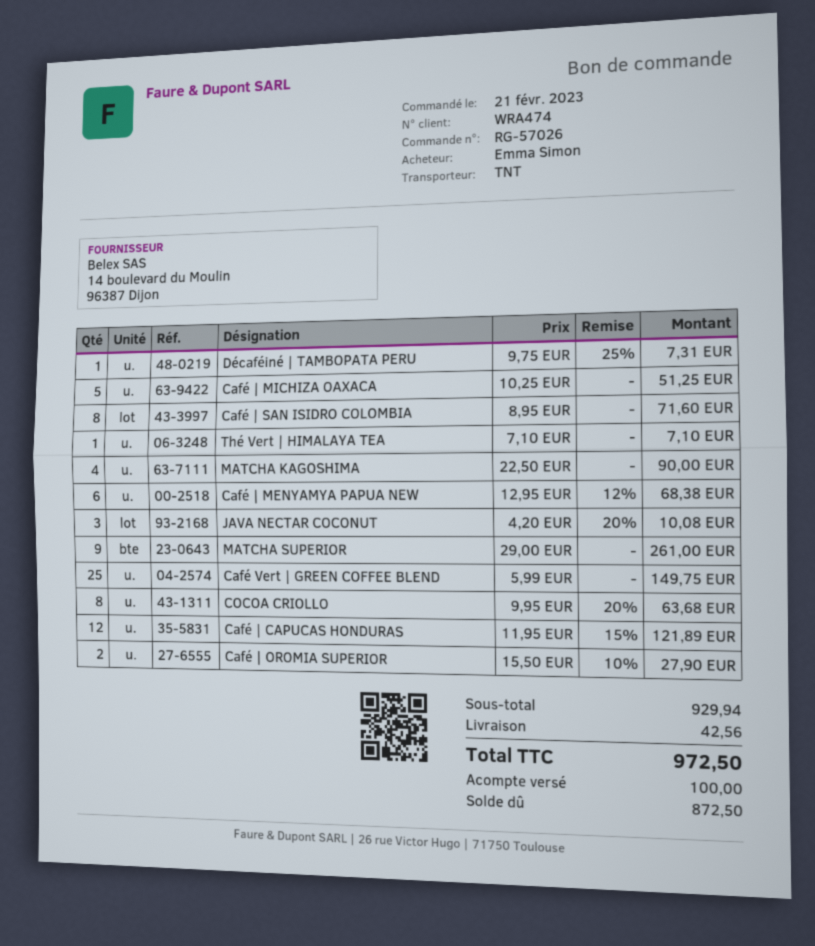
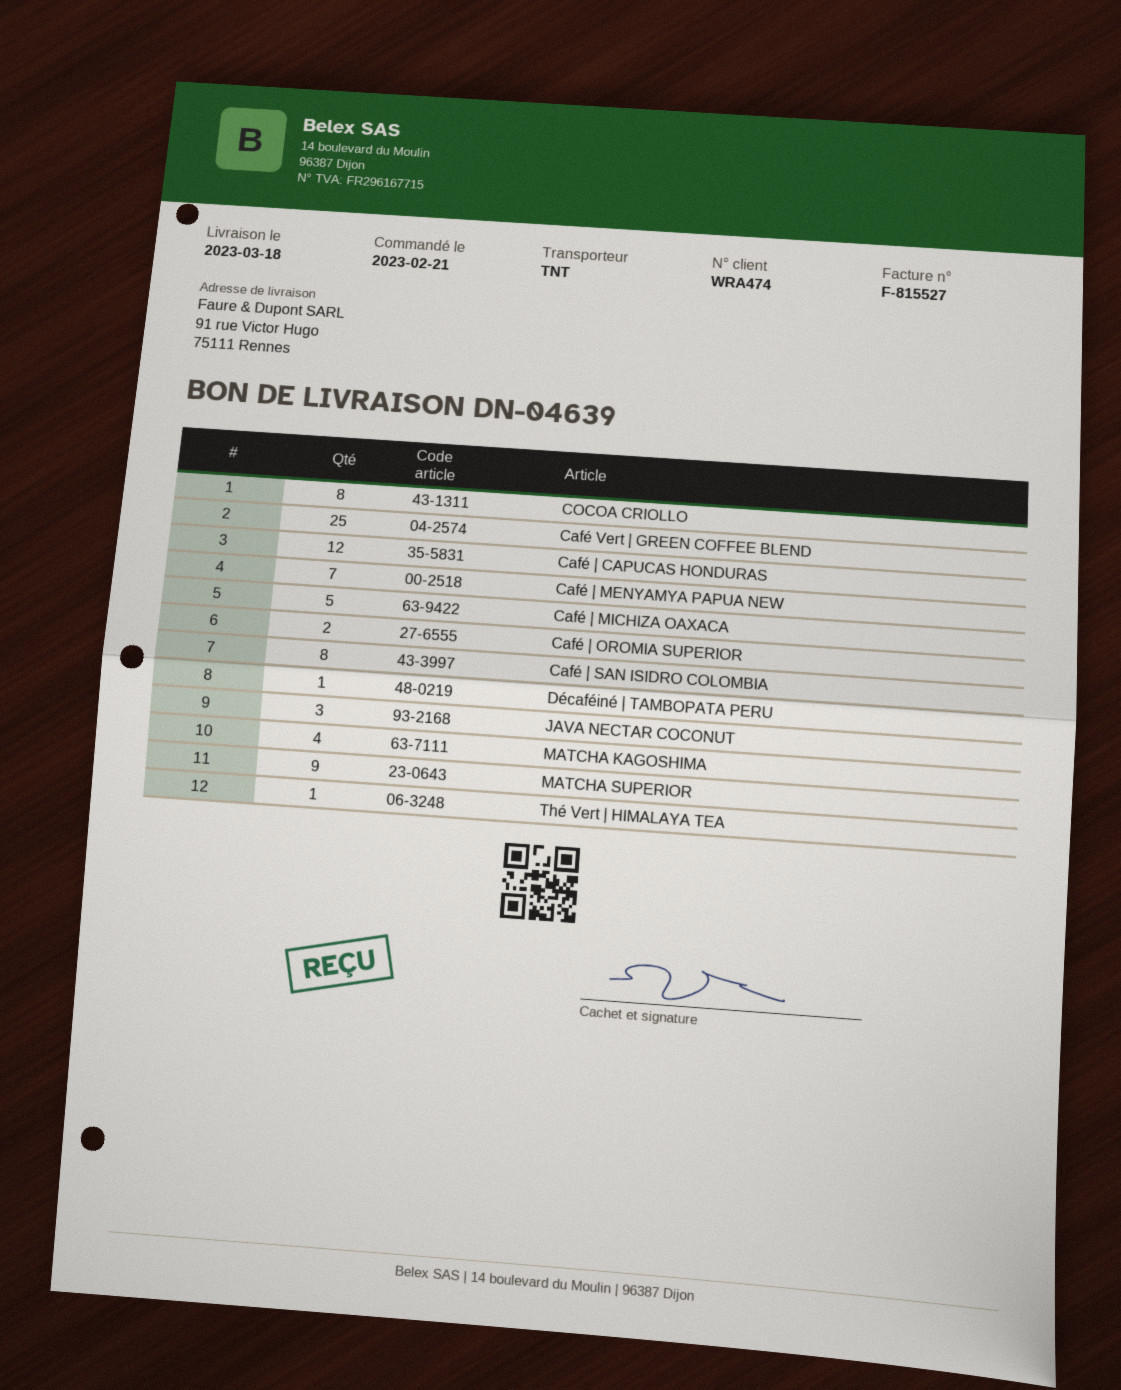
Café | MENYAMYA PAPUA NEW: 6 -> 7

